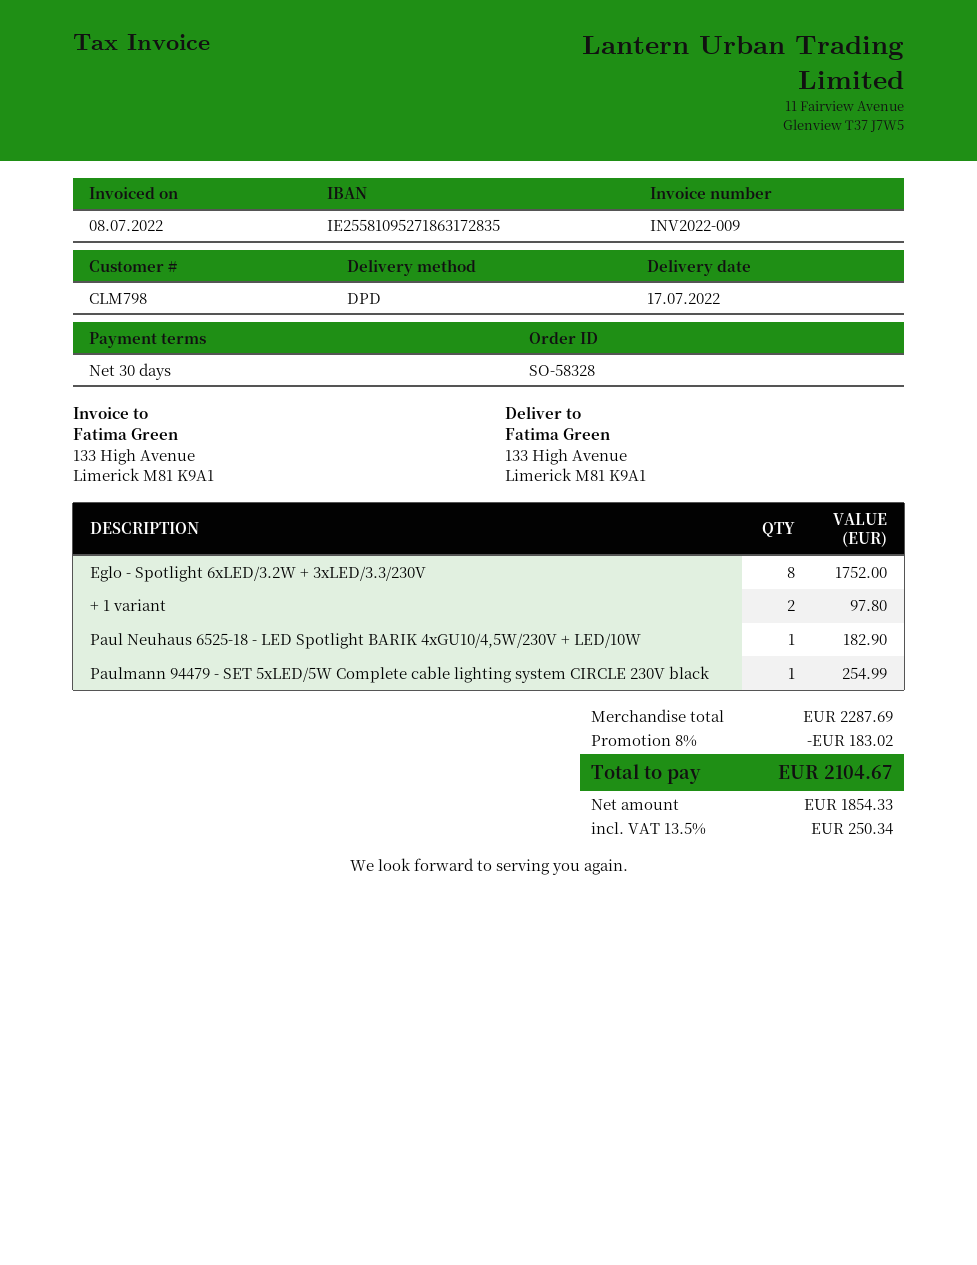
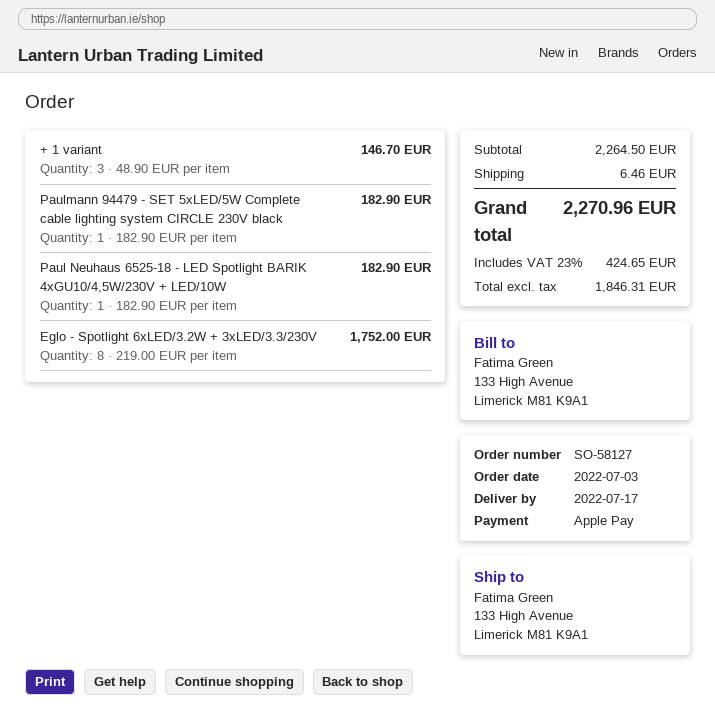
order number: SO-58328 -> SO-58127
+ 1 variant: 2 for 97.80 -> 3 for 146.70
Paulmann 94479 - SET 5xLED/5W Complete cable lighting system CIRCLE 230V black: 1 for 254.99 -> 1 for 182.90
subtotal: 2287.69 -> 2264.50
discount: 8% = 183.02 -> none
shipping: none -> 6.46
net: 1854.33 -> 1846.31
tax: 13.5% = 250.34 -> 23% = 424.65
total: 2104.67 -> 2270.96

